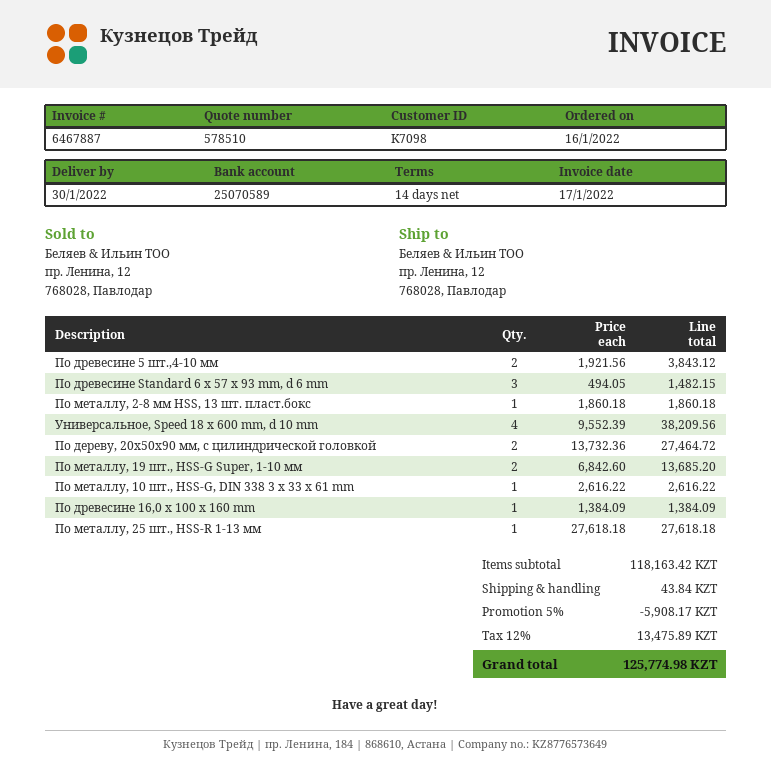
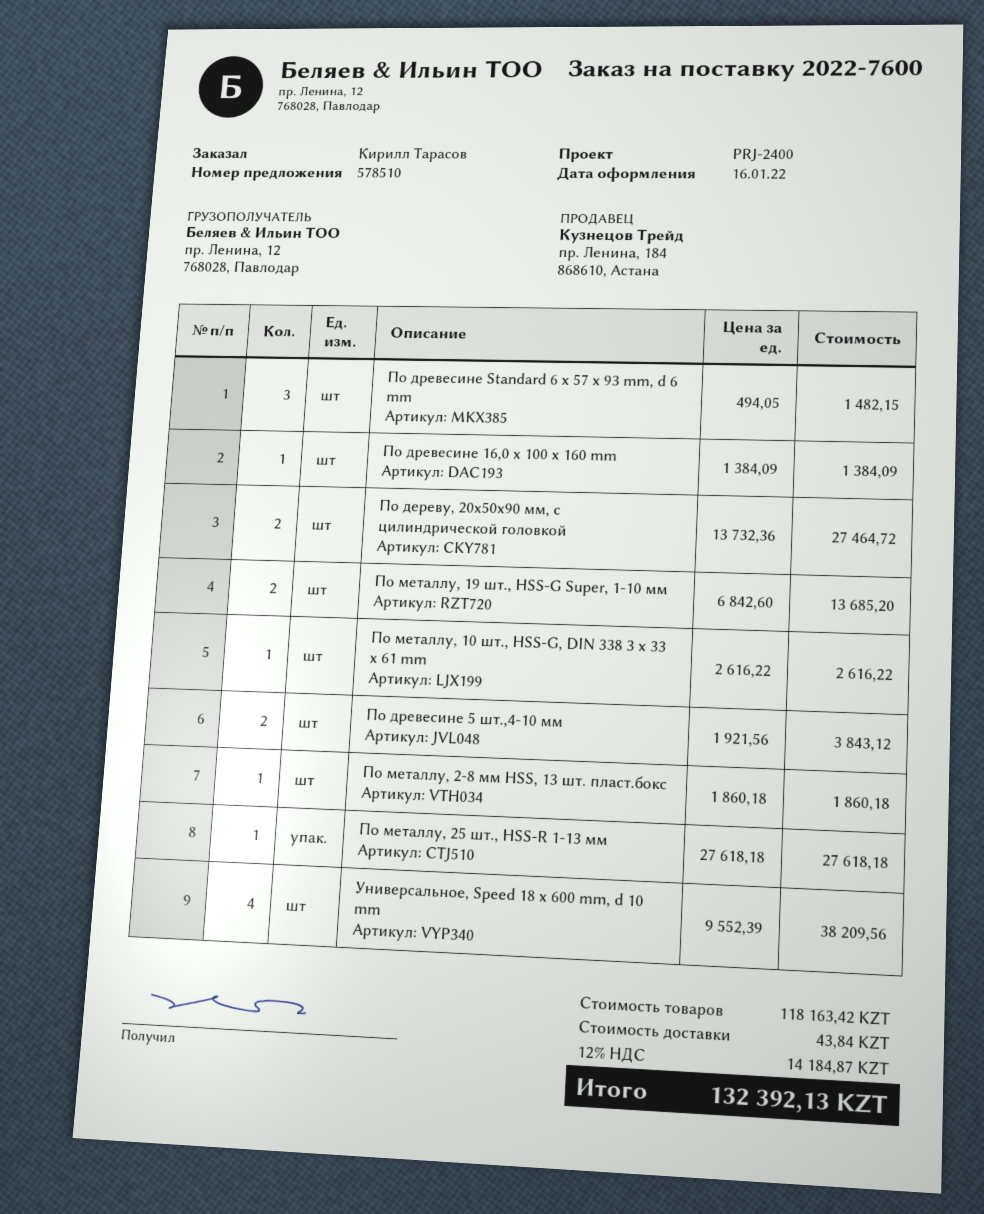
discount: 5% = 5908.17 -> none
tax: 12% = 13475.89 -> 12% = 14184.87
total: 125774.98 -> 132392.13

